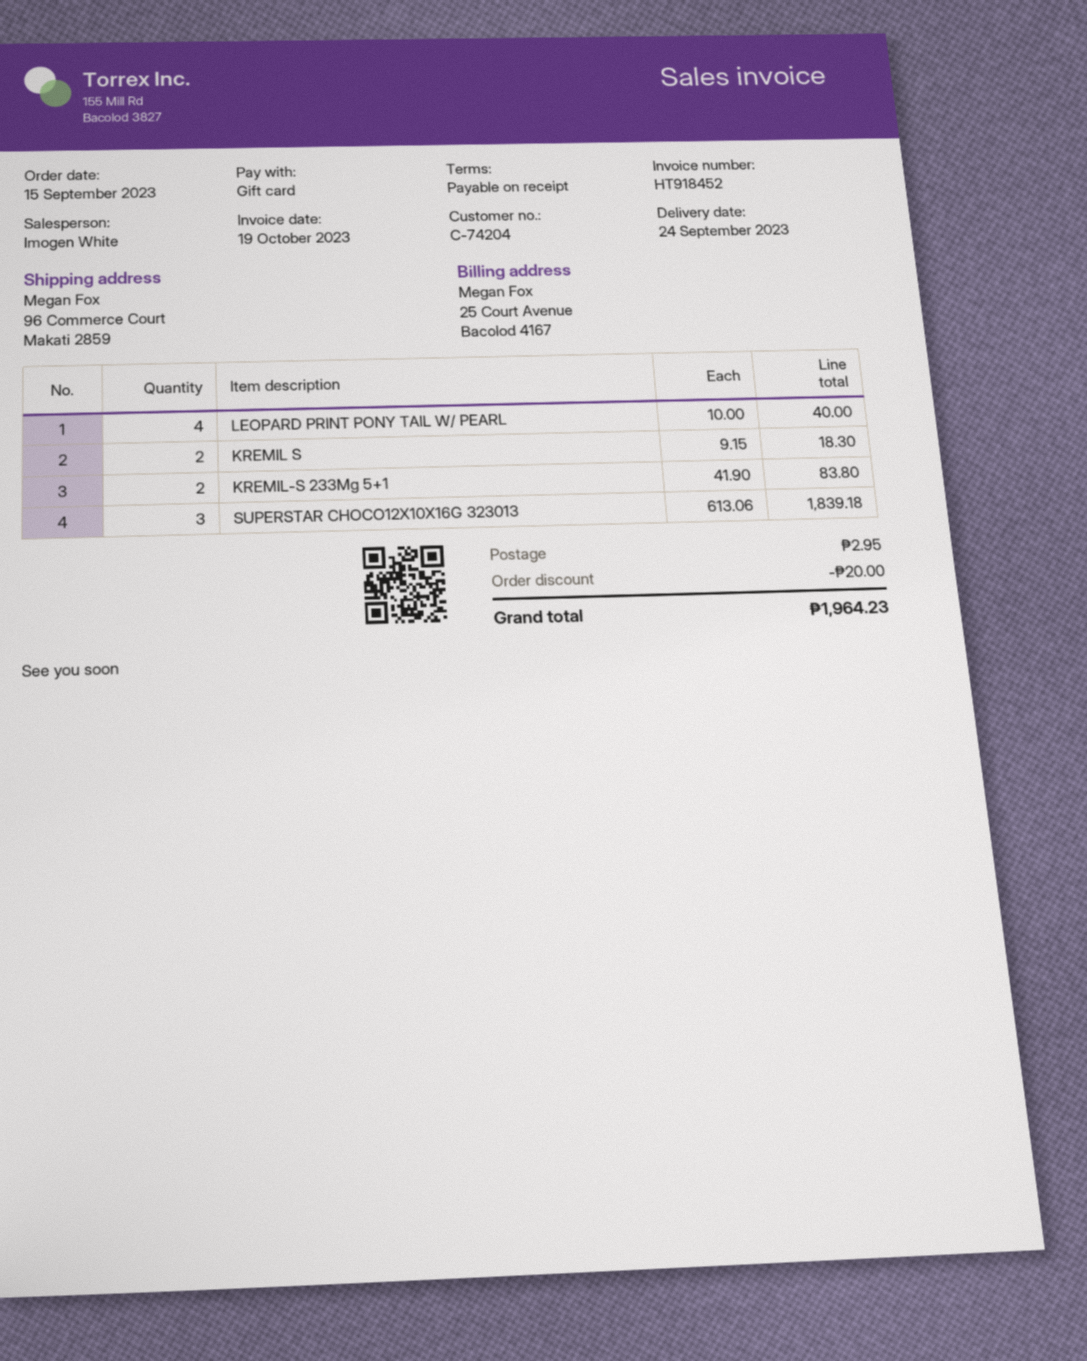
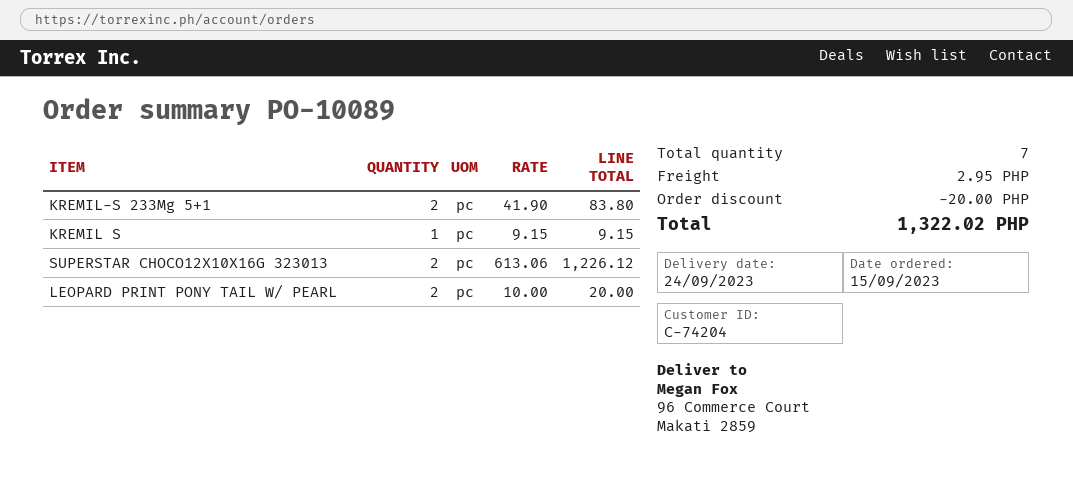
LEOPARD PRINT PONY TAIL W/ PEARL: 4 x 10.00 = 40.00 -> 2 x 10.00 = 20.00
KREMIL S: 2 x 9.15 = 18.30 -> 1 x 9.15 = 9.15
SUPERSTAR CHOCO12X10X16G 323013: 3 x 613.06 = 1839.18 -> 2 x 613.06 = 1226.12
total: 1964.23 -> 1322.02

